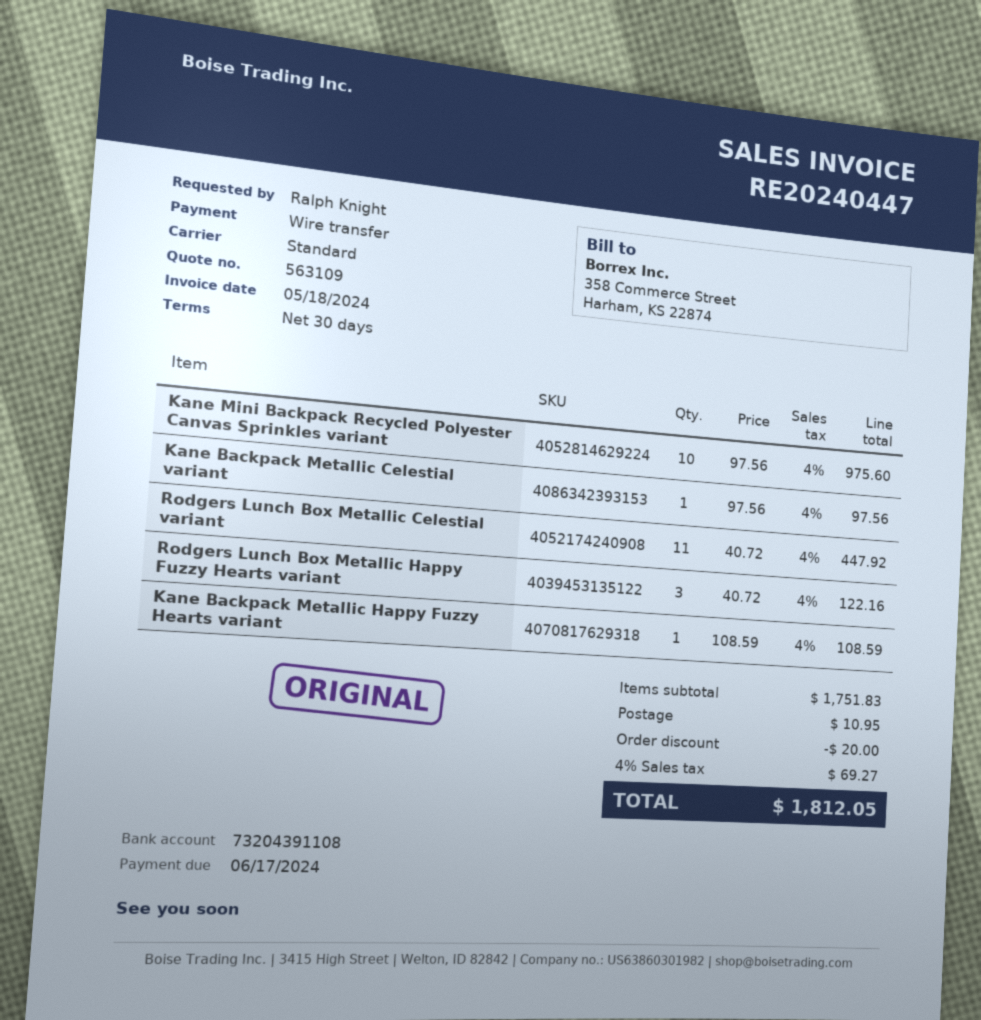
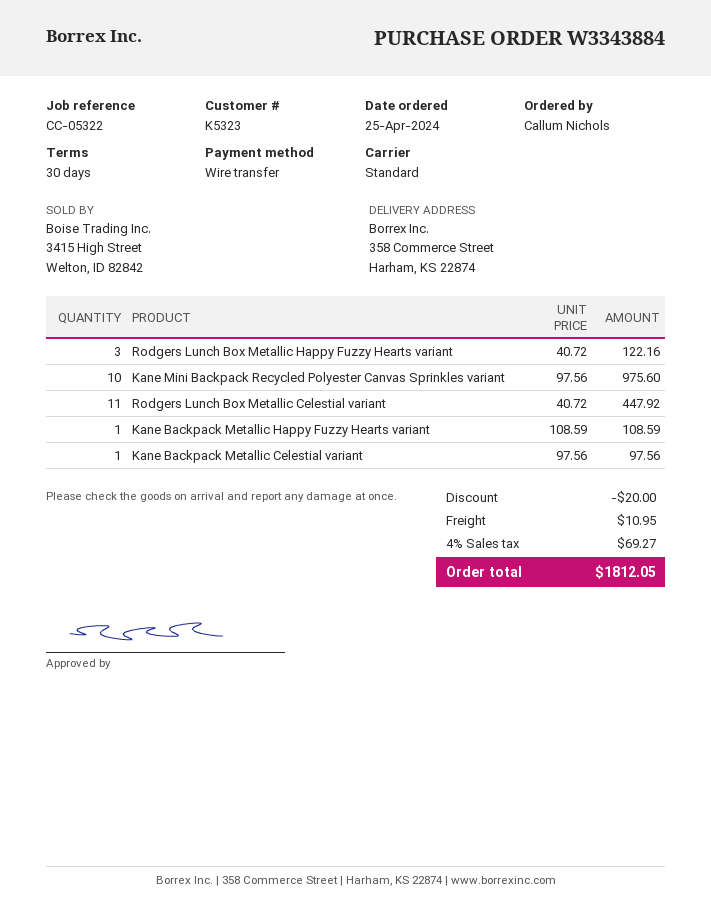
ordered by: Ralph Knight -> Callum Nichols

